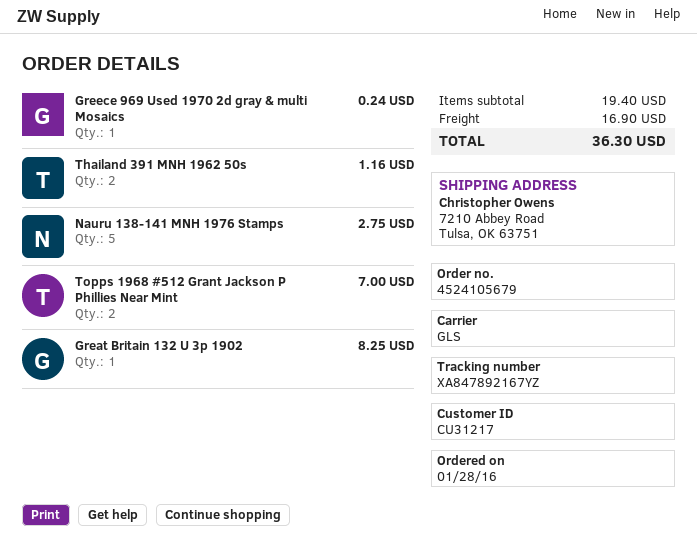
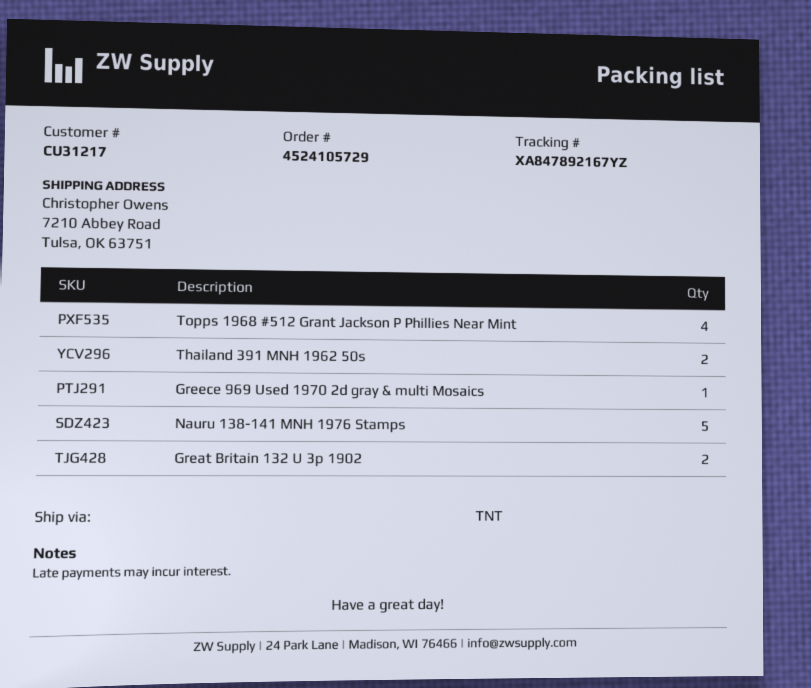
order number: 4524105679 -> 4524105729
shipping method: GLS -> TNT
Topps 1968 #512 Grant Jackson P Phillies Near Mint: 2 -> 4
Great Britain 132 U 3p 1902: 1 -> 2

